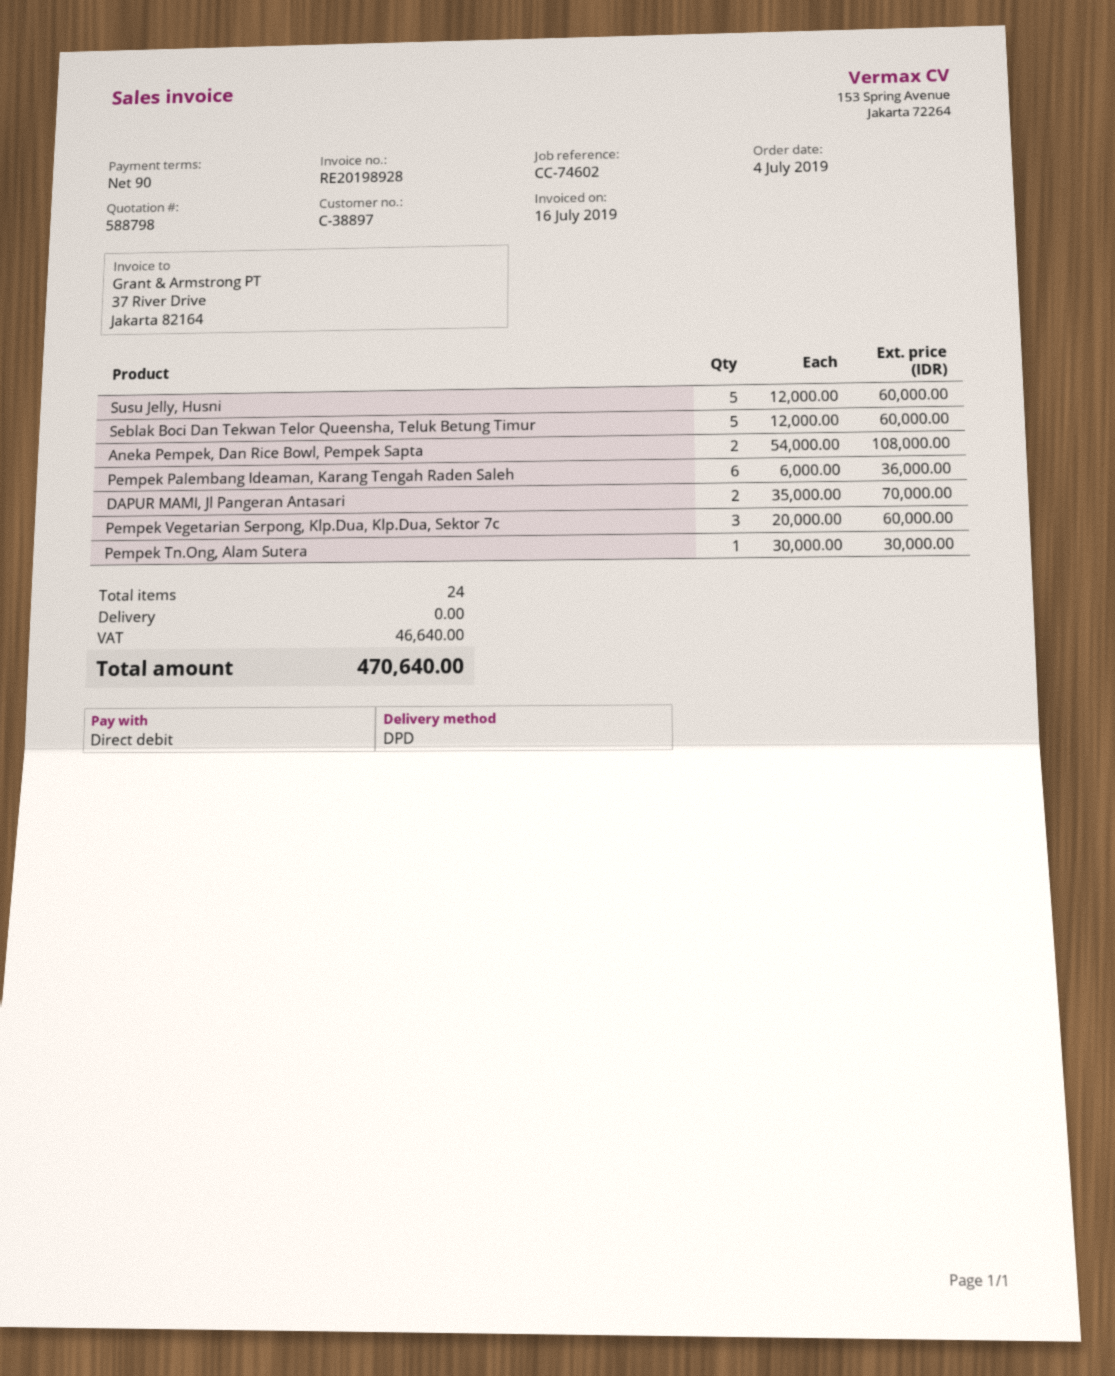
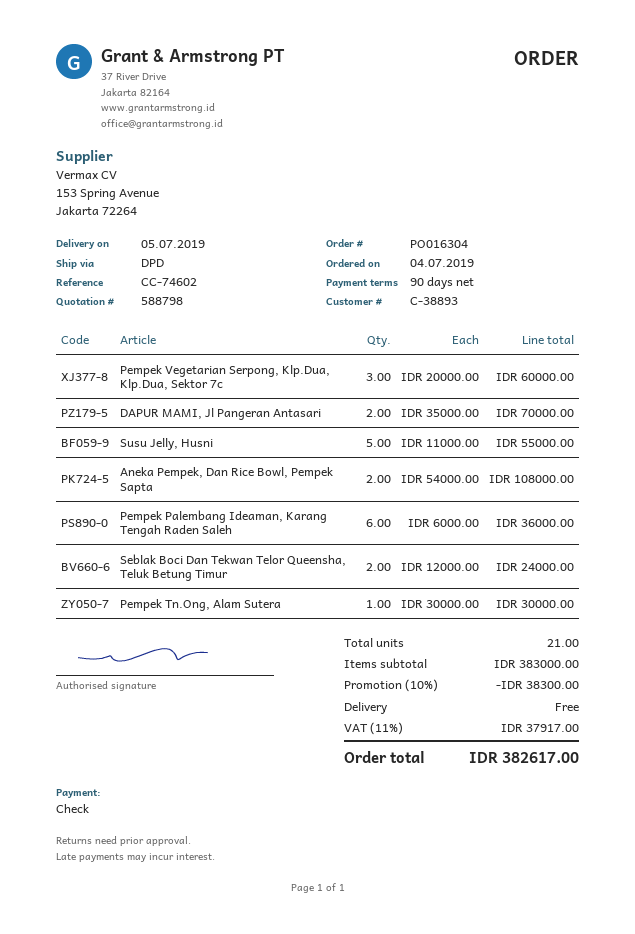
customer number: C-38897 -> C-38893
payment method: direct debit -> cheque
Susu Jelly, Husni: 5 x 12000.00 = 60000.00 -> 5 x 11000.00 = 55000.00
Seblak Boci Dan Tekwan Telor Queensha, Teluk Betung Timur: 5 x 12000.00 = 60000.00 -> 2 x 12000.00 = 24000.00
total quantity: 24 -> 21
discount: none -> 10% = 38300.00
tax: 46640.00 -> 37917.00
total: 470640.00 -> 382617.00

